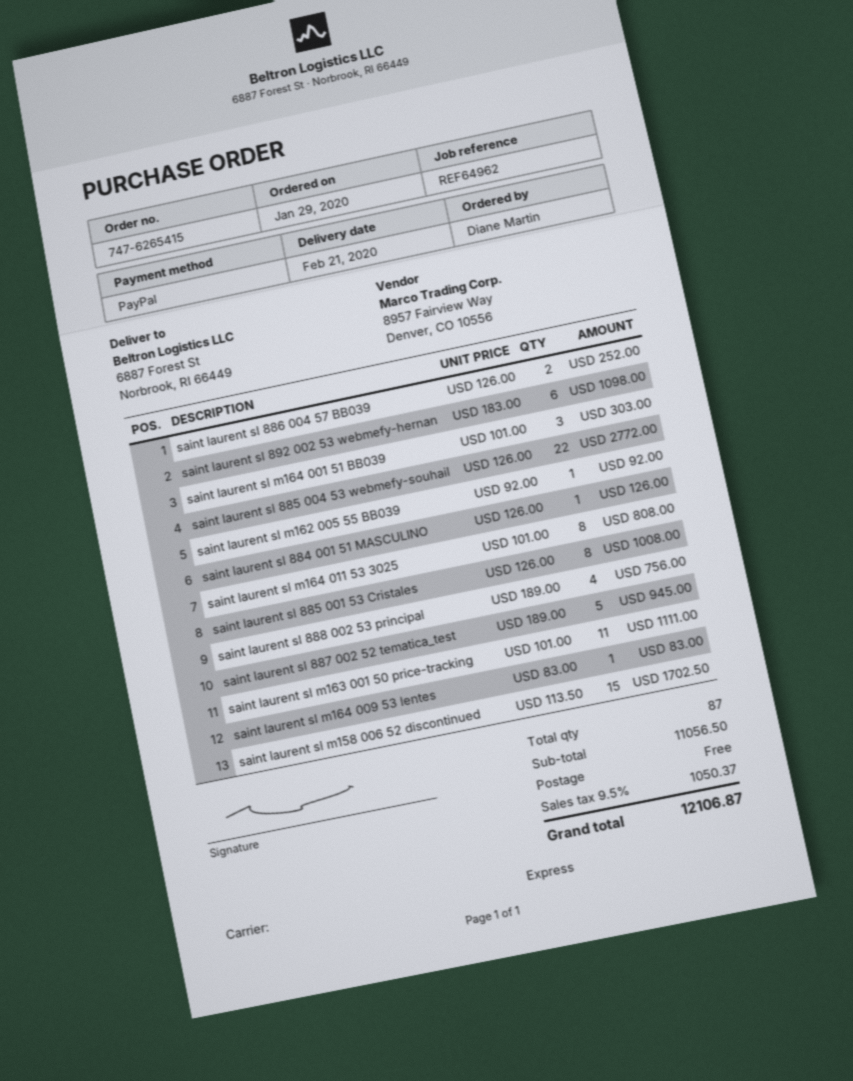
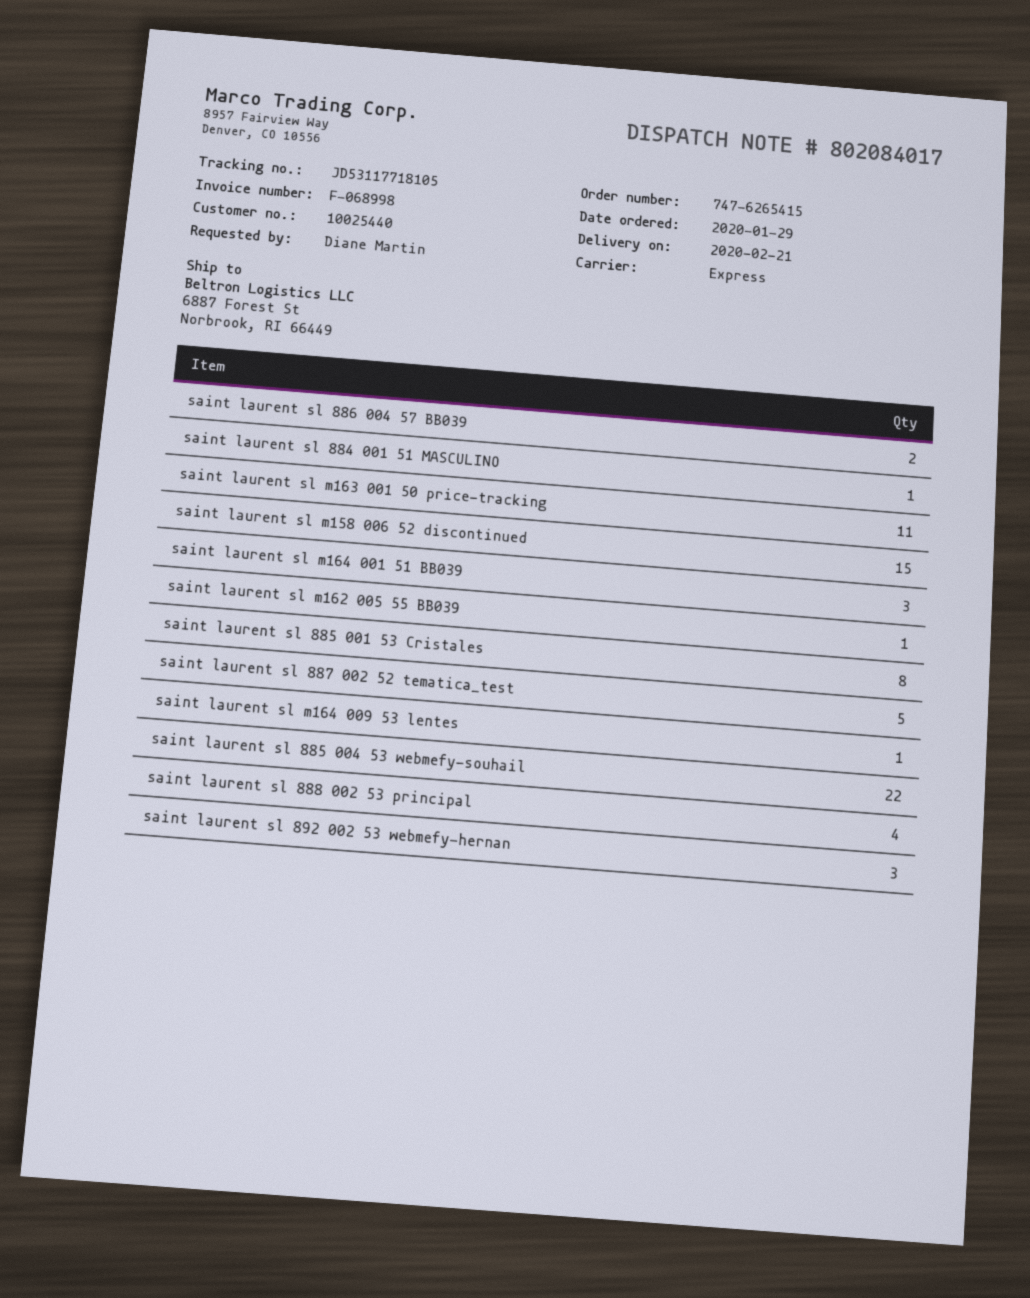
saint laurent sl 892 002 53 webmefy-hernan: 6 -> 3
saint laurent sl m164 011 53 3025: 8 -> none

